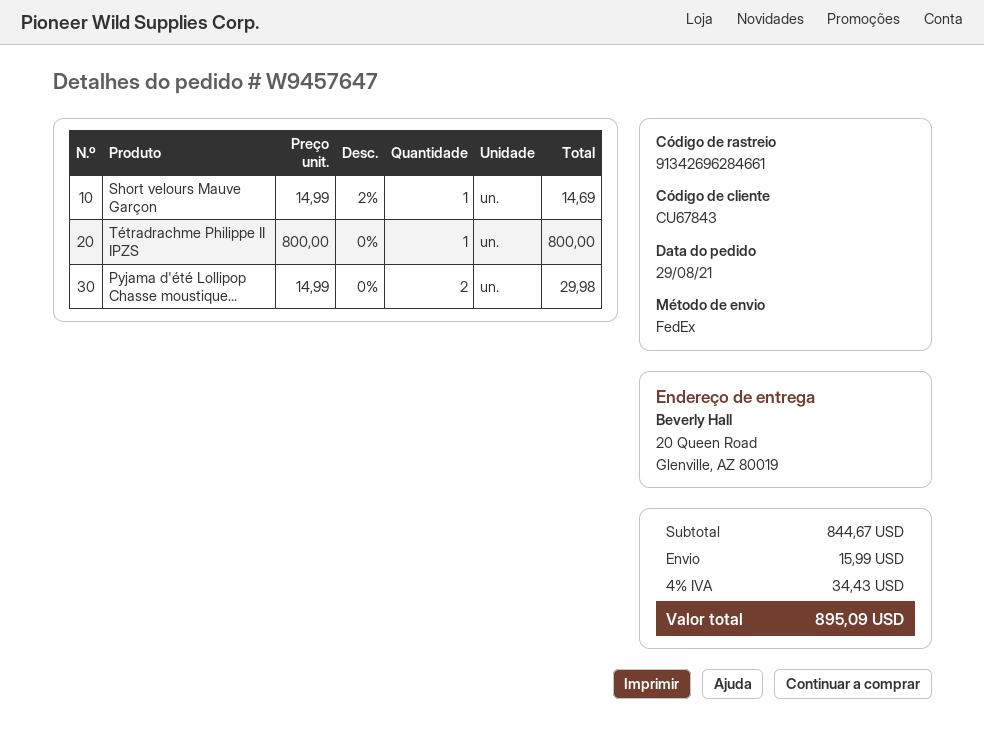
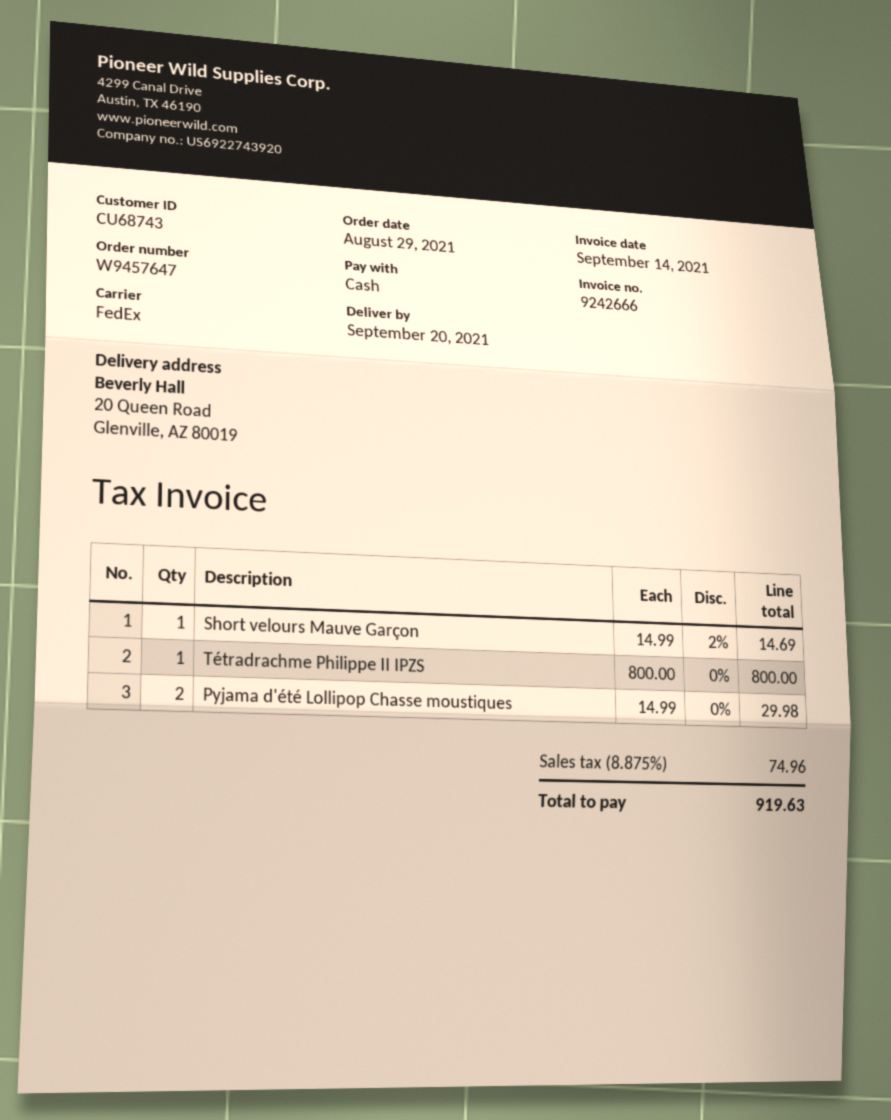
customer number: CU67843 -> CU68743
shipping: 15.99 -> none
tax: 4% = 34.43 -> 8.875% = 74.96
total: 895.09 -> 919.63

